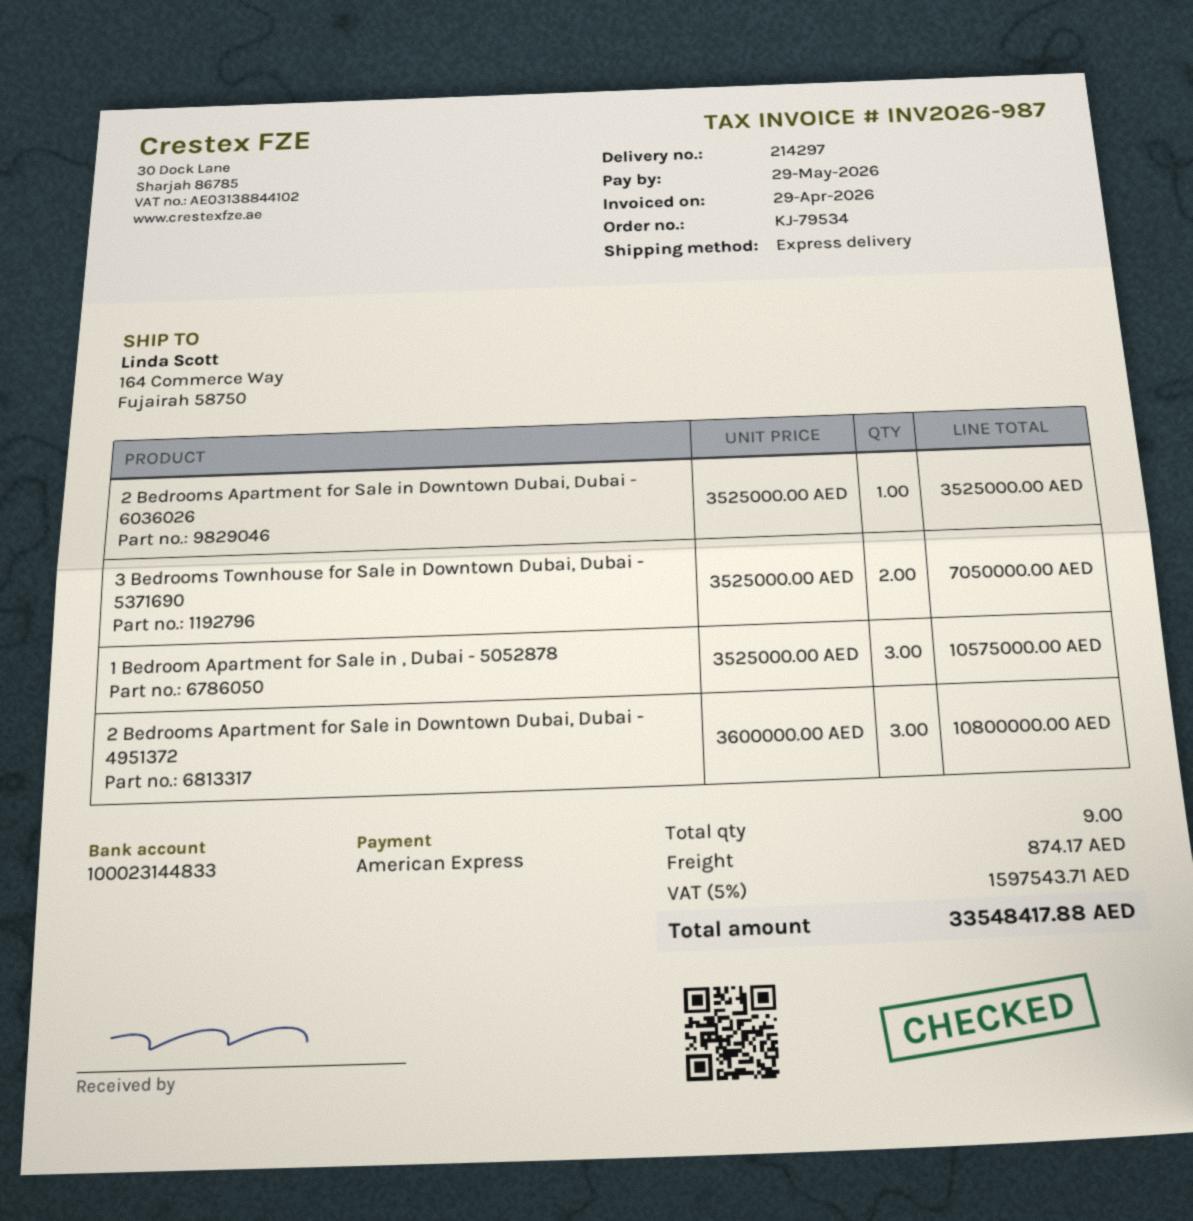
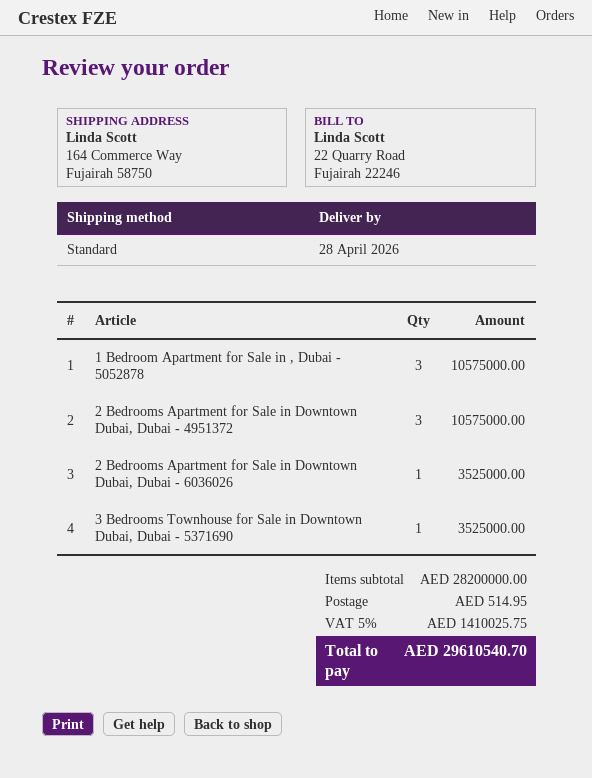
shipping method: express -> standard
3 Bedrooms Townhouse for Sale in Downtown Dubai, Dubai - 5371690: 2 for 7050000.00 -> 1 for 3525000.00
2 Bedrooms Apartment for Sale in Downtown Dubai, Dubai - 4951372: 3 for 10800000.00 -> 3 for 10575000.00
shipping: 874.17 -> 514.95
tax: 5% = 1597543.71 -> 5% = 1410025.75
total: 33548417.88 -> 29610540.70

